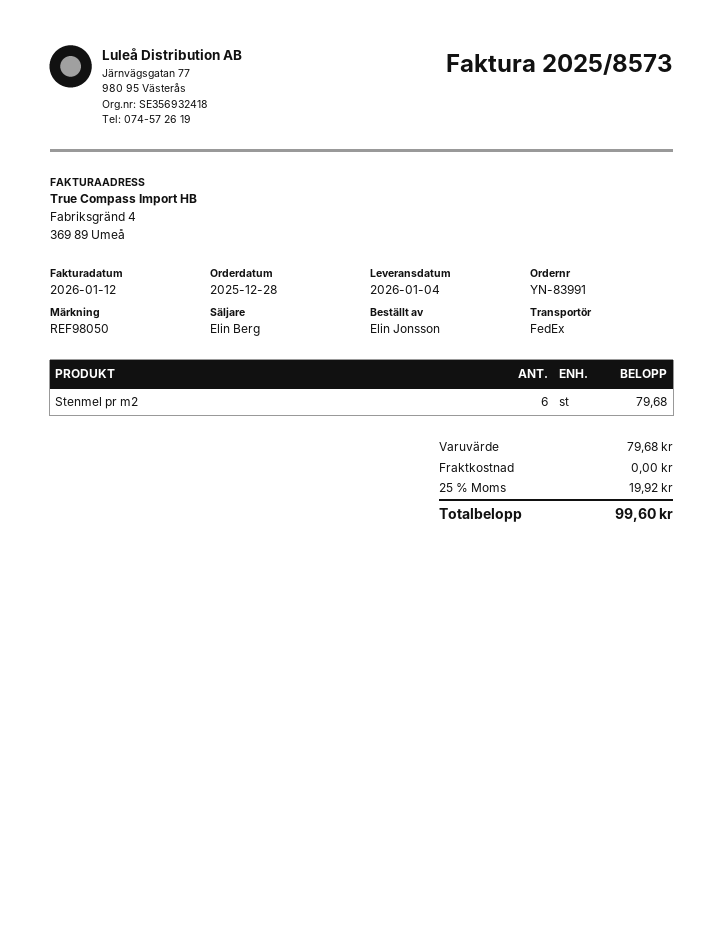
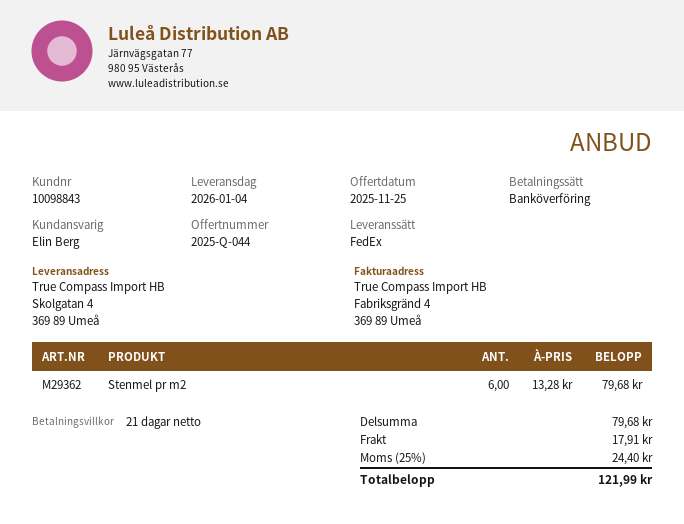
shipping: 0.00 -> 17.91
tax: 25% = 19.92 -> 25% = 24.40
total: 99.60 -> 121.99

